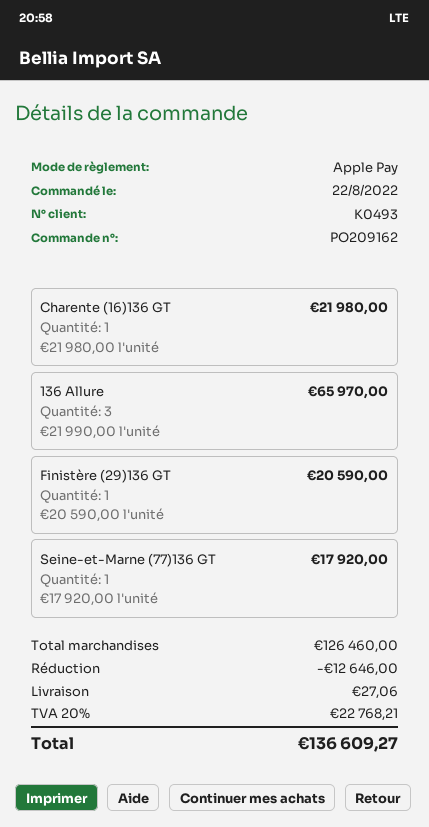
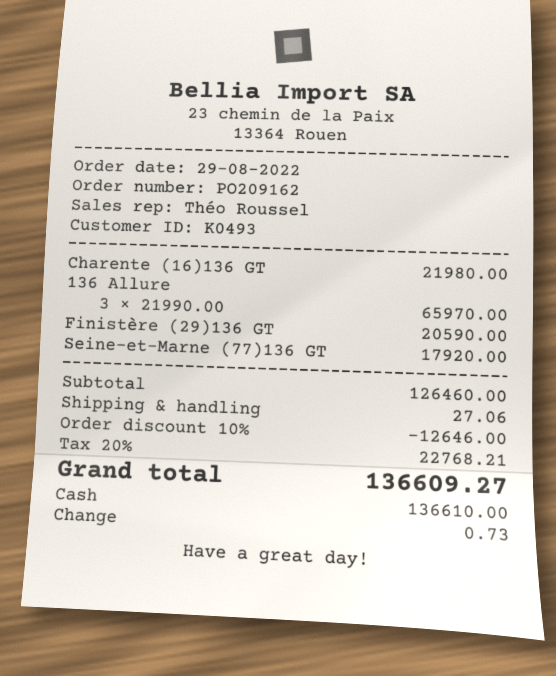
order date: 2022-08-22 -> 2022-08-29
payment method: Apple Pay -> cash

